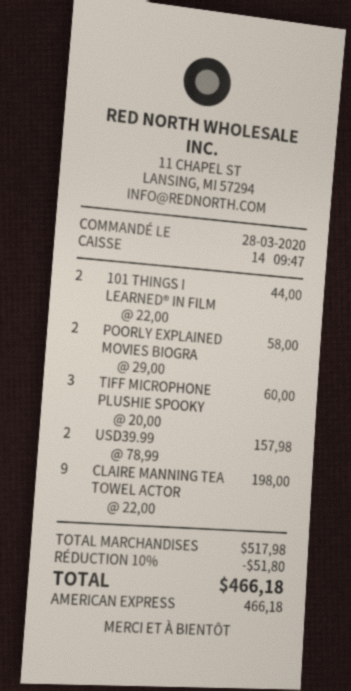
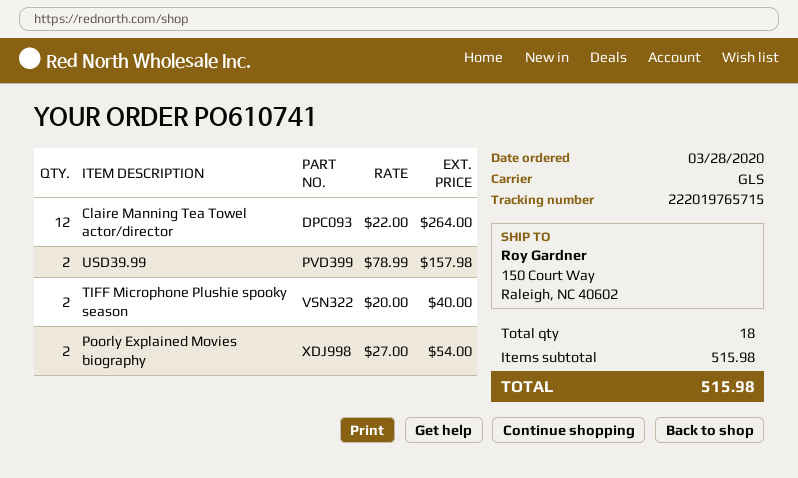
101 THINGS I LEARNED® IN FILM: 2 x 22.00 = 44.00 -> none
POORLY EXPLAINED MOVIES BIOGRA: 2 x 29.00 = 58.00 -> 2 x 27.00 = 54.00
TIFF MICROPHONE PLUSHIE SPOOKY: 3 x 20.00 = 60.00 -> 2 x 20.00 = 40.00
CLAIRE MANNING TEA TOWEL ACTOR: 9 x 22.00 = 198.00 -> 12 x 22.00 = 264.00
subtotal: 517.98 -> 515.98
discount: 10% = 51.80 -> none
total: 466.18 -> 515.98

